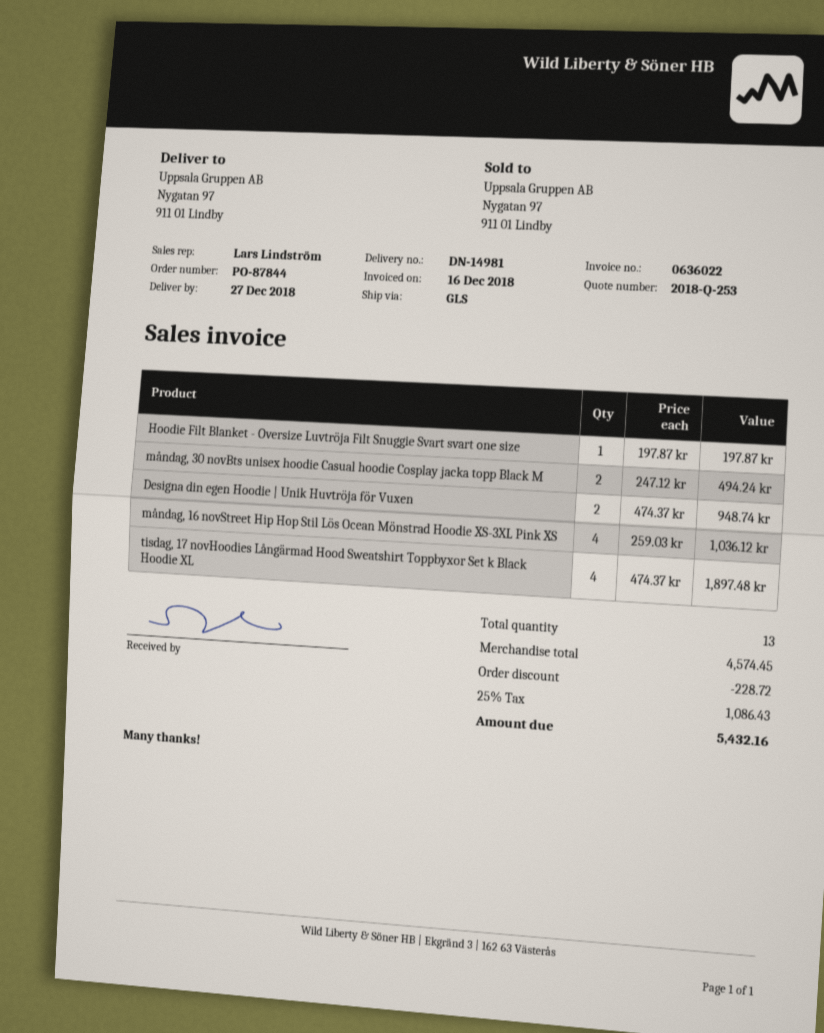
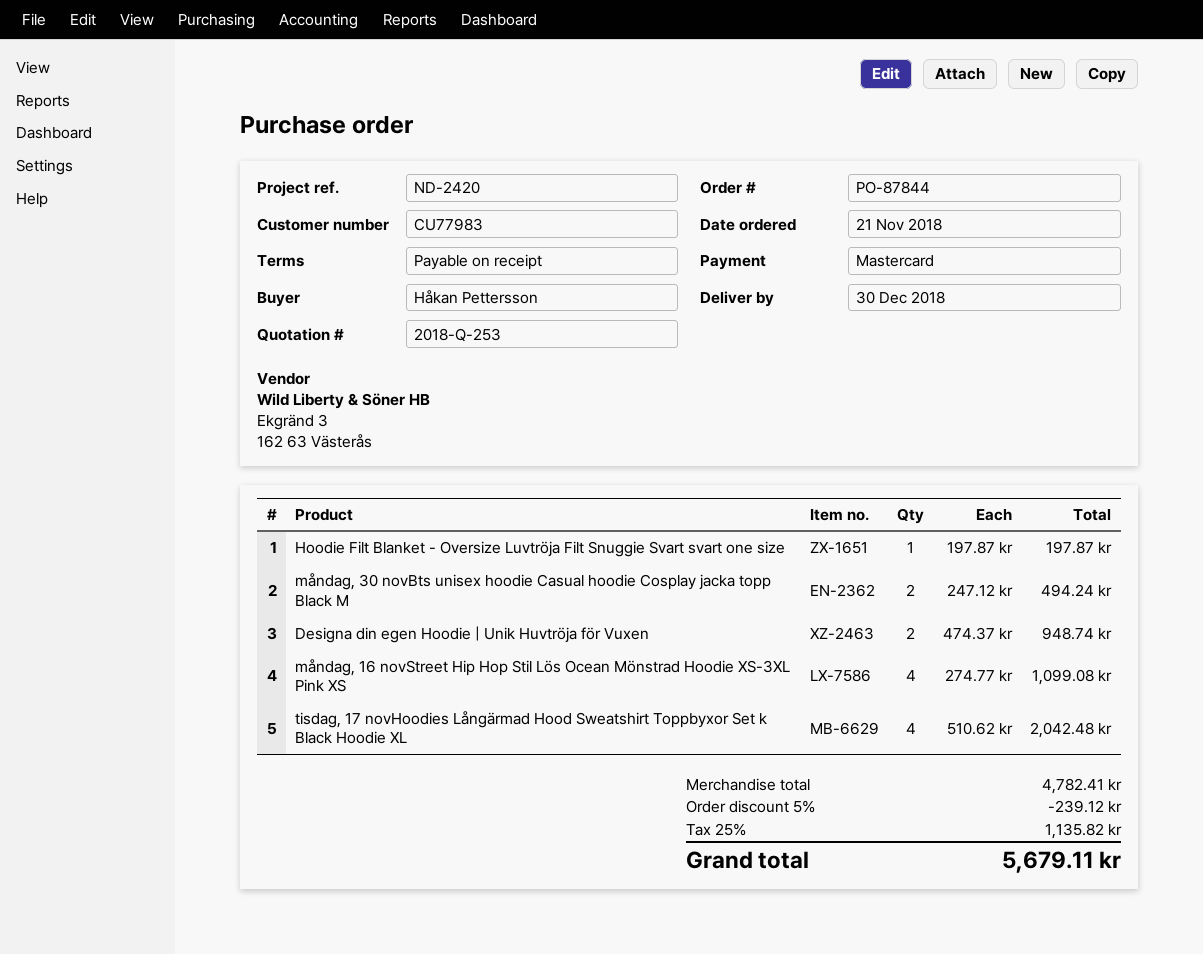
delivery date: 2018-12-27 -> 2018-12-30
måndag, 16 novStreet Hip Hop Stil Lös Ocean Mönstrad Hoodie XS-3XL Pink XS: 4 x 259.03 = 1036.12 -> 4 x 274.77 = 1099.08
tisdag, 17 novHoodies Långärmad Hood Sweatshirt Toppbyxor Set k Black Hoodie XL: 4 x 474.37 = 1897.48 -> 4 x 510.62 = 2042.48
subtotal: 4574.45 -> 4782.41
discount: 228.72 -> 239.12
tax: 25% = 1086.43 -> 25% = 1135.82
total: 5432.16 -> 5679.11

